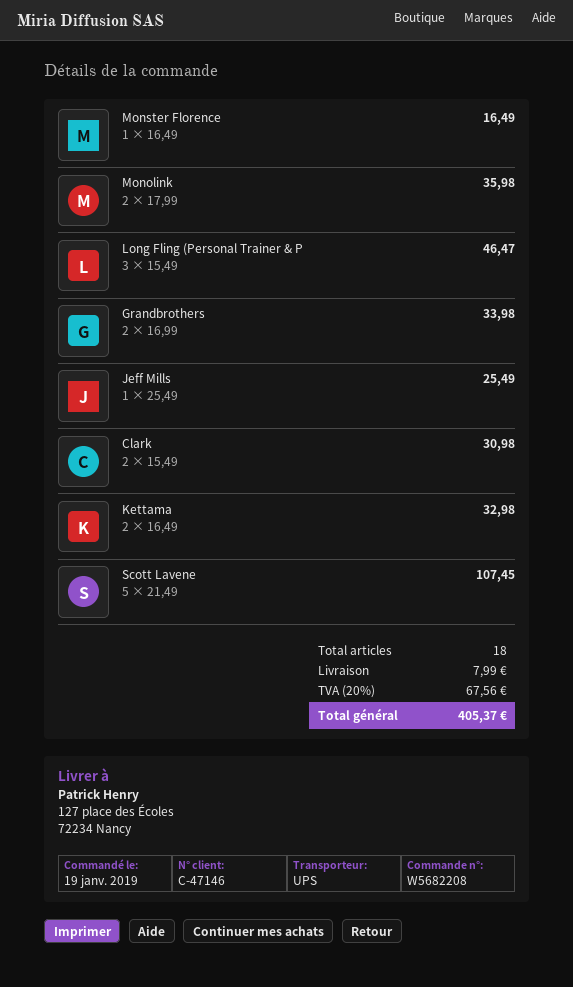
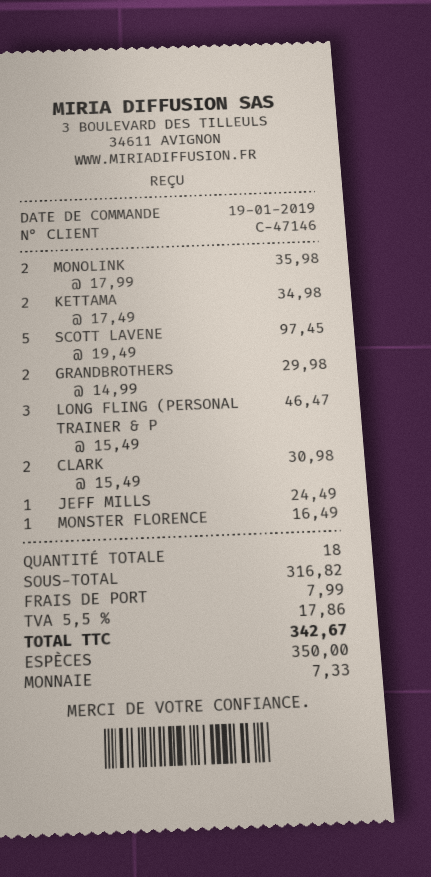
Grandbrothers: 2 x 16.99 = 33.98 -> 2 x 14.99 = 29.98
Jeff Mills: 1 x 25.49 = 25.49 -> 1 x 24.49 = 24.49
Kettama: 2 x 16.49 = 32.98 -> 2 x 17.49 = 34.98
Scott Lavene: 5 x 21.49 = 107.45 -> 5 x 19.49 = 97.45
tax: 20% = 67.56 -> 5.5% = 17.86
total: 405.37 -> 342.67

